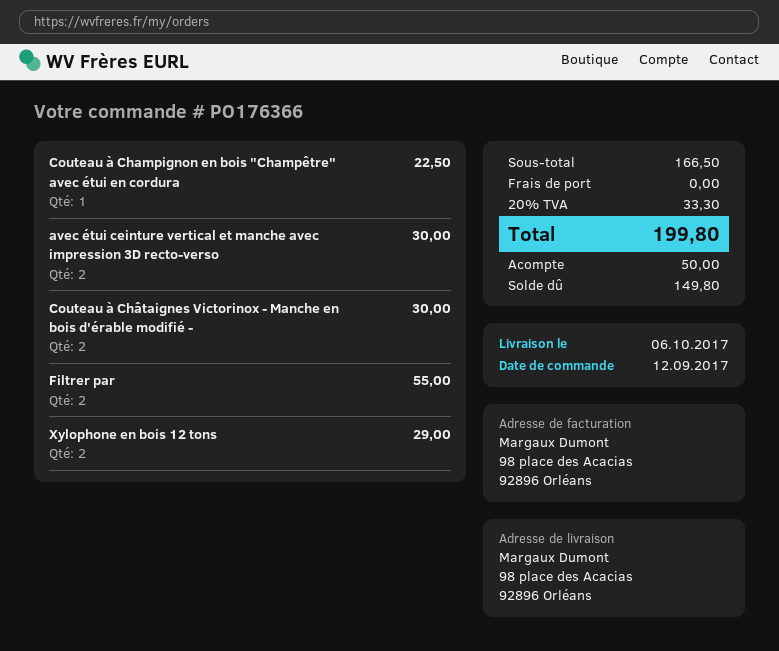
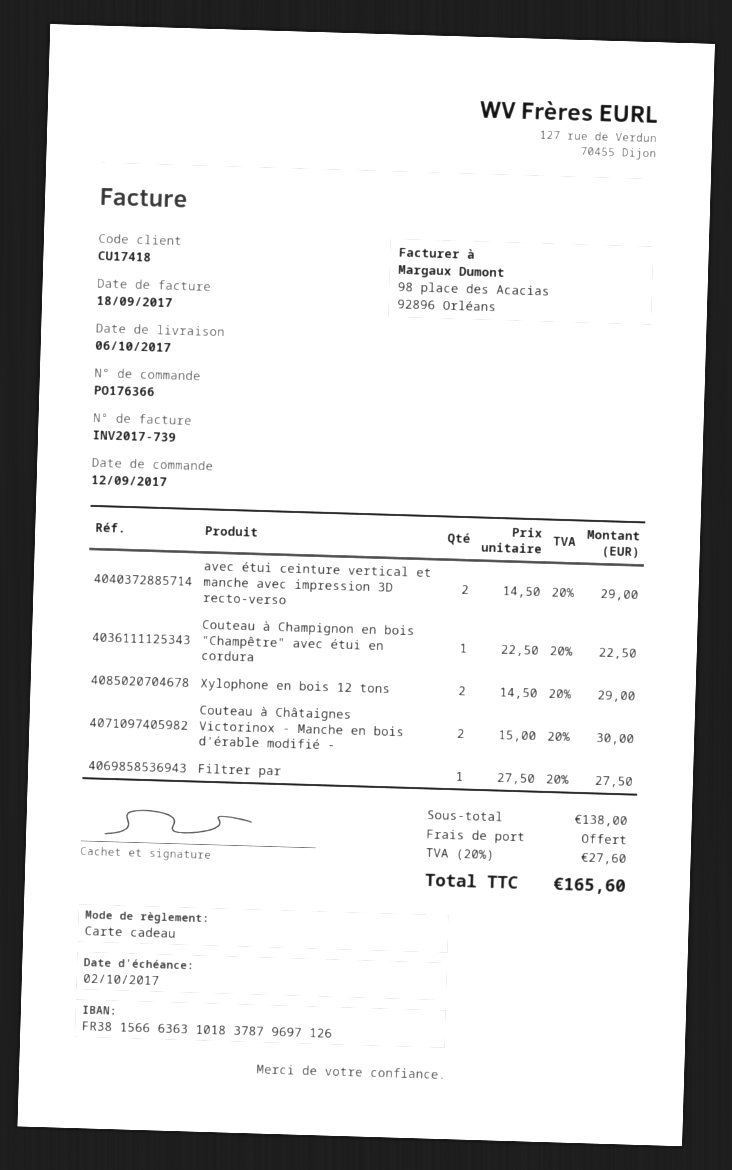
avec étui ceinture vertical et manche avec impression 3D recto-verso: 2 for 30.00 -> 2 for 29.00
Filtrer par: 2 for 55.00 -> 1 for 27.50
subtotal: 166.50 -> 138.00
tax: 20% = 33.30 -> 20% = 27.60
total: 199.80 -> 165.60

